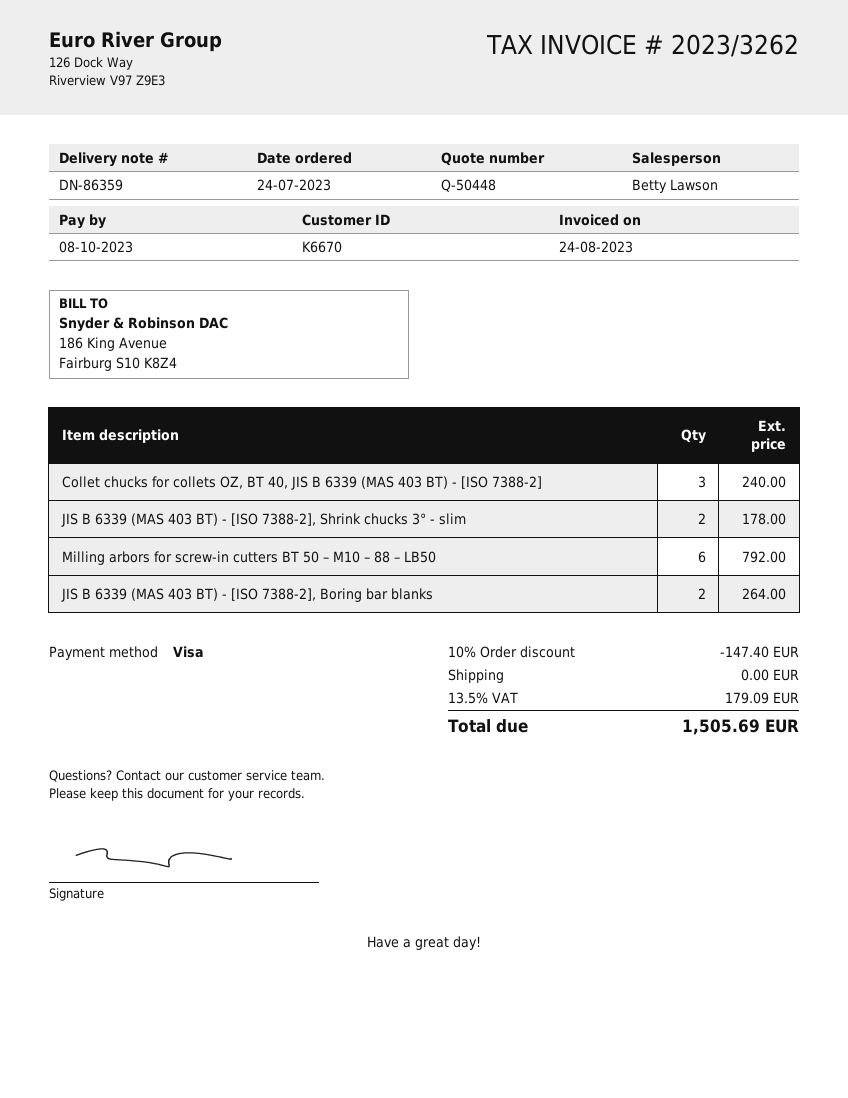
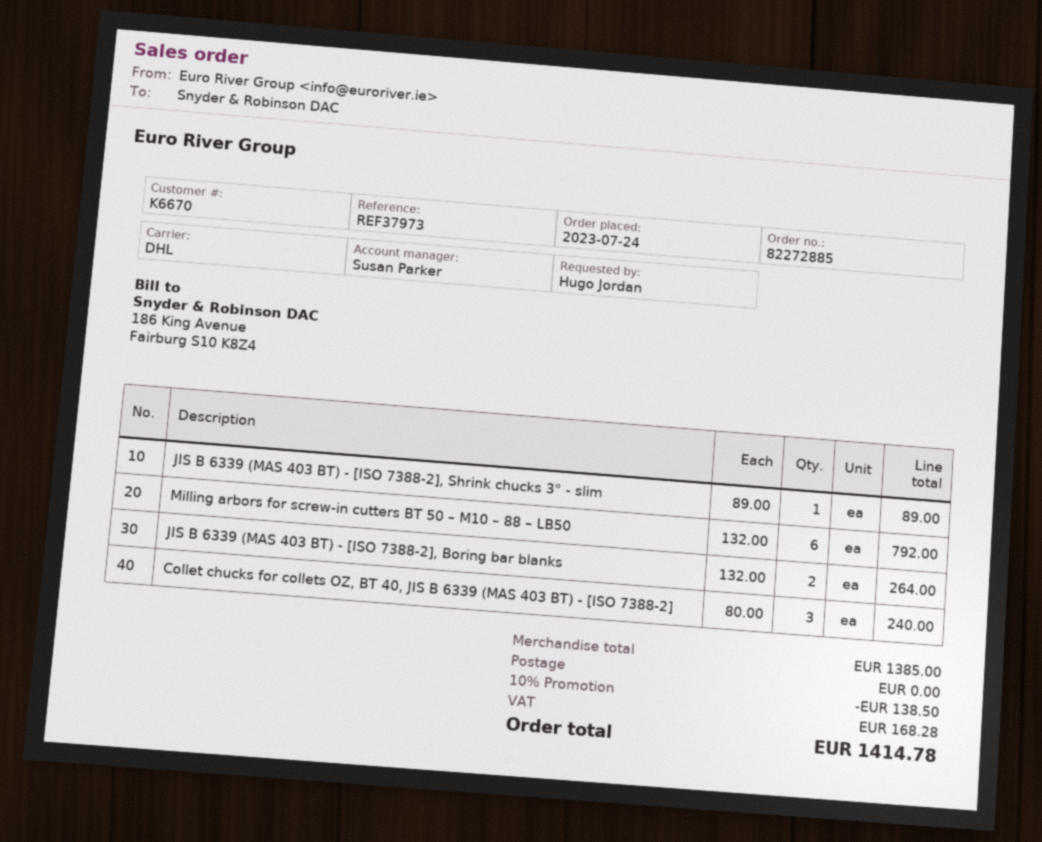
sales rep: Betty Lawson -> Susan Parker
JIS B 6339 (MAS 403 BT) - [ISO 7388-2], Shrink chucks 3° - slim: 2 for 178.00 -> 1 for 89.00
discount: 10% = 147.40 -> 10% = 138.50
tax: 179.09 -> 168.28
total: 1505.69 -> 1414.78

